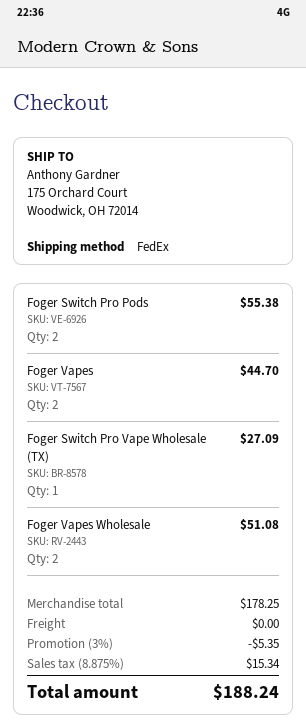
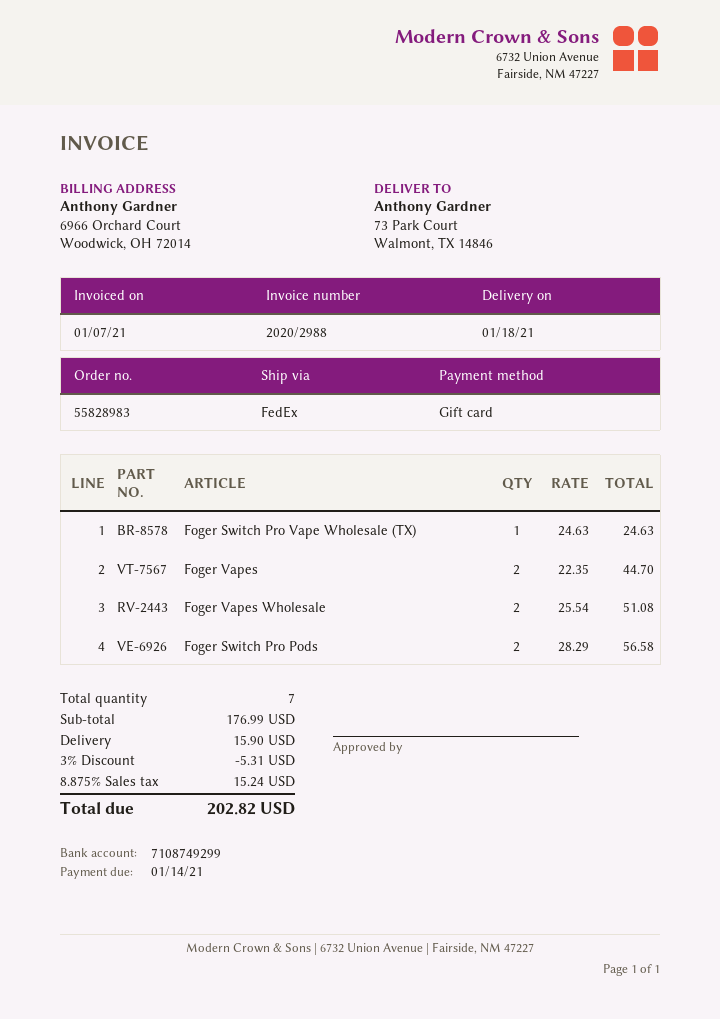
ship to: 175 Orchard Court, Woodwick, OH 72014 -> 73 Park Court, Walmont, TX 14846
Foger Switch Pro Pods: 2 for 55.38 -> 2 for 56.58
Foger Switch Pro Vape Wholesale (TX): 1 for 27.09 -> 1 for 24.63
subtotal: 178.25 -> 176.99
discount: 3% = 5.35 -> 3% = 5.31
shipping: 0.00 -> 15.90
tax: 8.875% = 15.34 -> 8.875% = 15.24
total: 188.24 -> 202.82

